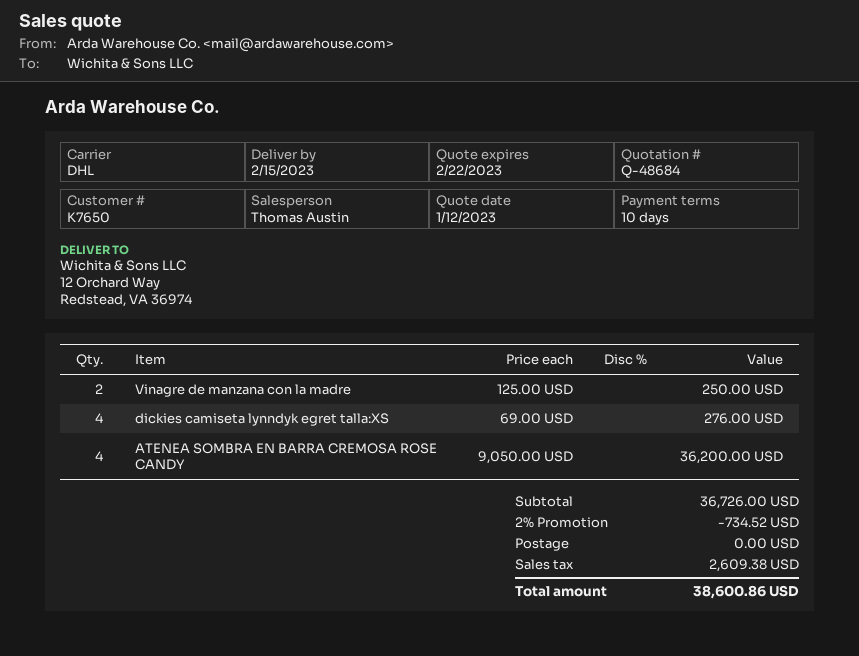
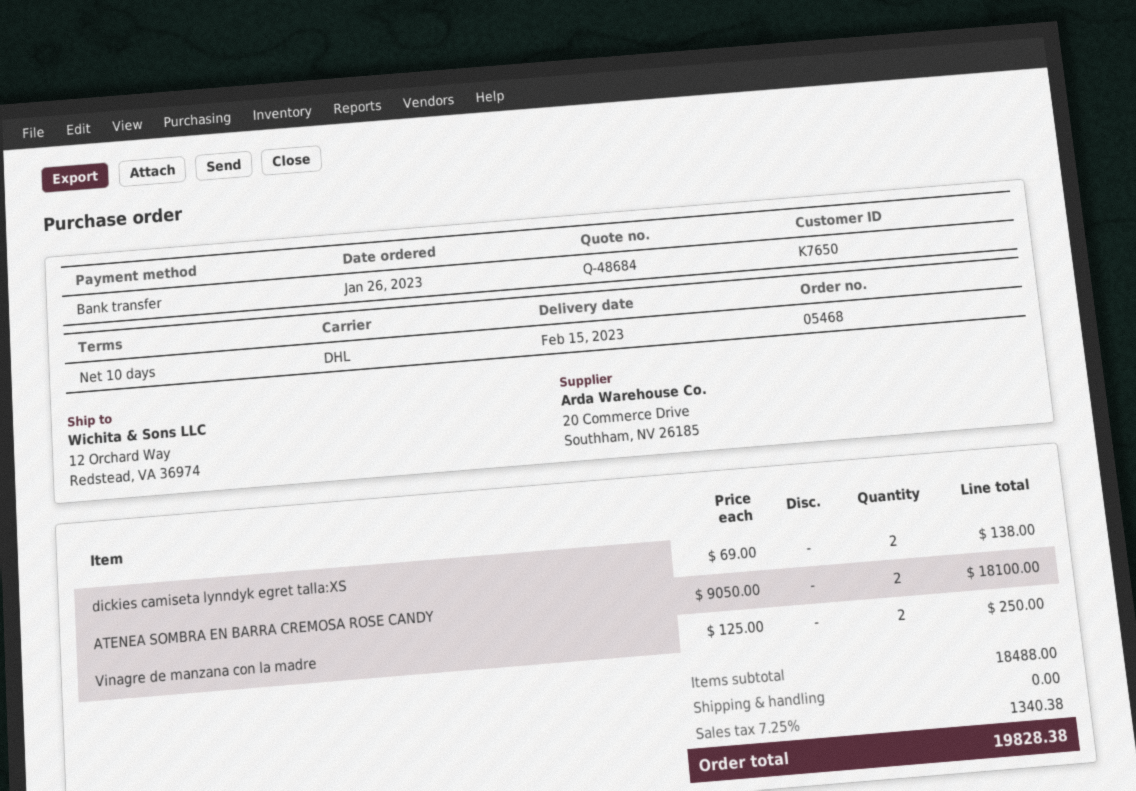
dickies camiseta lynndyk egret talla:XS: 4 x 69.00 = 276.00 -> 2 x 69.00 = 138.00
ATENEA SOMBRA EN BARRA CREMOSA ROSE CANDY: 4 x 9050.00 = 36200.00 -> 2 x 9050.00 = 18100.00
subtotal: 36726.00 -> 18488.00
discount: 2% = 734.52 -> none
tax: 2609.38 -> 1340.38
total: 38600.86 -> 19828.38

